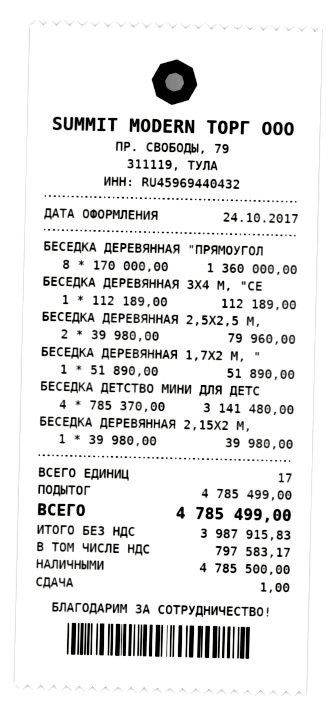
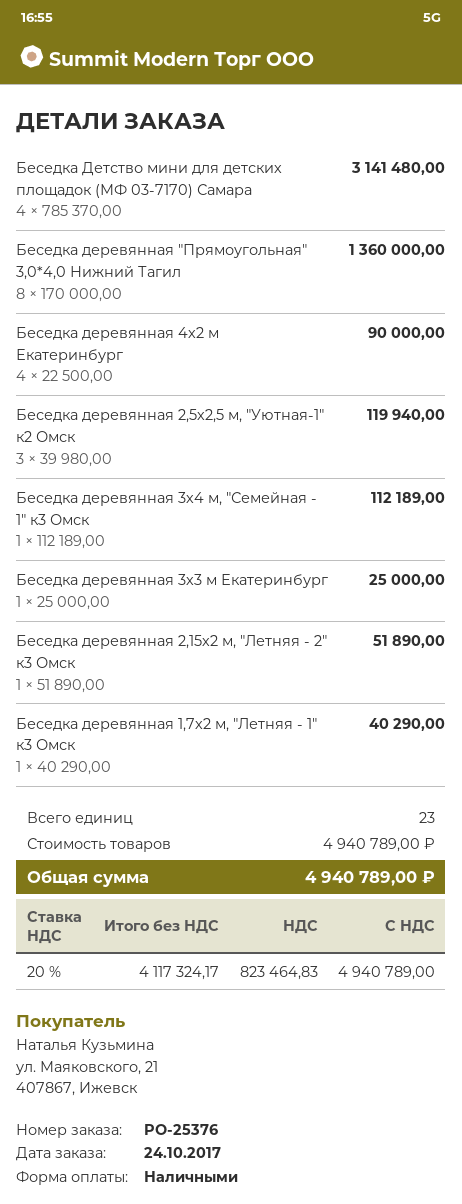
БЕСЕДКА ДЕРЕВЯННАЯ 2,5Х2,5 М,: 2 x 39980.00 = 79960.00 -> 3 x 39980.00 = 119940.00
БЕСЕДКА ДЕРЕВЯННАЯ 1,7Х2 М, ": 1 x 51890.00 = 51890.00 -> 1 x 40290.00 = 40290.00
БЕСЕДКА ДЕРЕВЯННАЯ 2,15Х2 М,: 1 x 39980.00 = 39980.00 -> 1 x 51890.00 = 51890.00
Беседка деревянная 4х2 м Екатеринбург: none -> 4 x 22500.00 = 90000.00
Беседка деревянная 3х3 м Екатеринбург: none -> 1 x 25000.00 = 25000.00
total quantity: 17 -> 23
subtotal: 4785499.00 -> 4940789.00
net: 3987915.83 -> 4117324.17
tax: 797583.17 -> 823464.83
total: 4785499.00 -> 4940789.00

